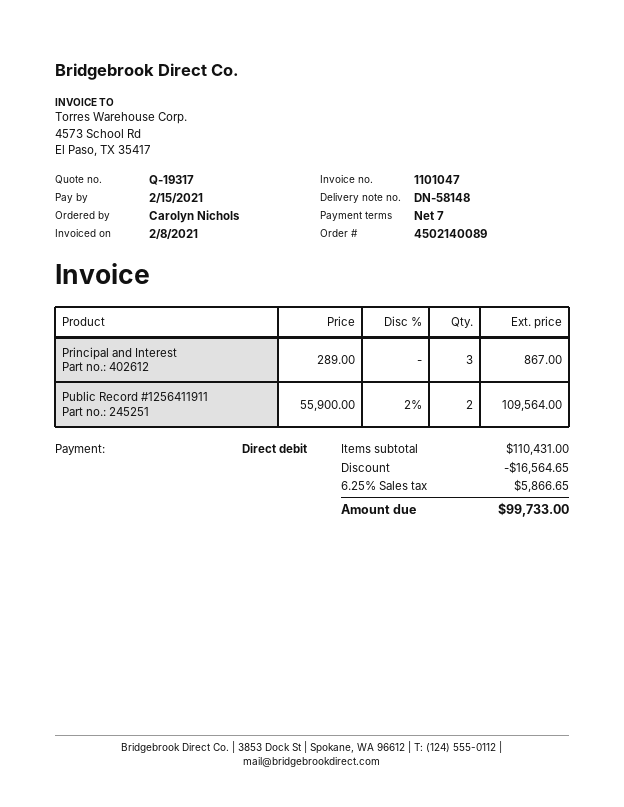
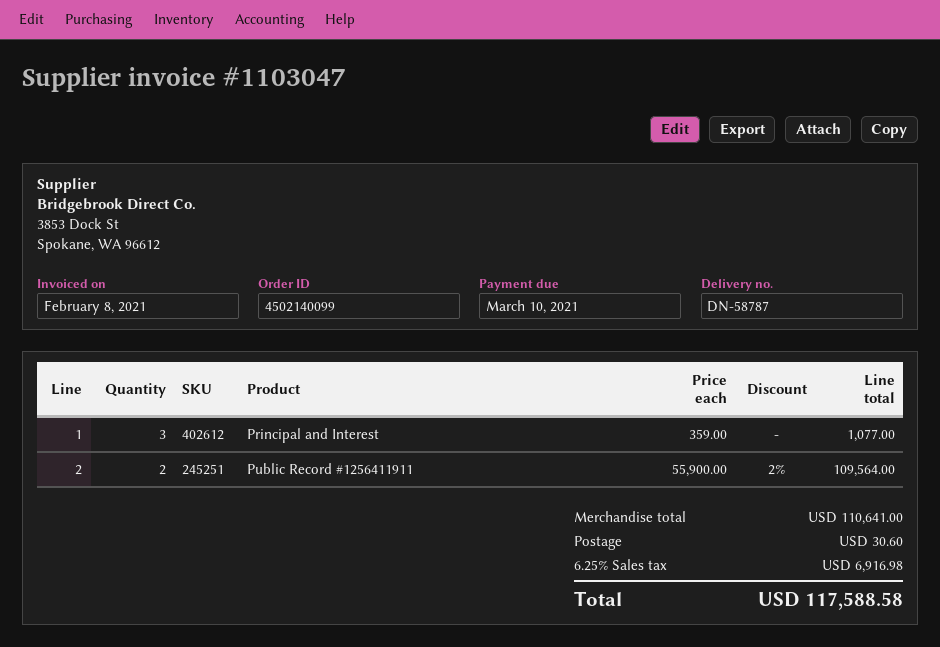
order number: 4502140089 -> 4502140099
delivery note number: DN-58148 -> DN-58787
invoice number: 1101047 -> 1103047
due date: 2021-02-15 -> 2021-03-10
Principal and Interest: 3 x 289.00 = 867.00 -> 3 x 359.00 = 1077.00
subtotal: 110431.00 -> 110641.00
discount: 16564.65 -> none
shipping: none -> 30.60
tax: 6.25% = 5866.65 -> 6.25% = 6916.98
total: 99733.00 -> 117588.58

